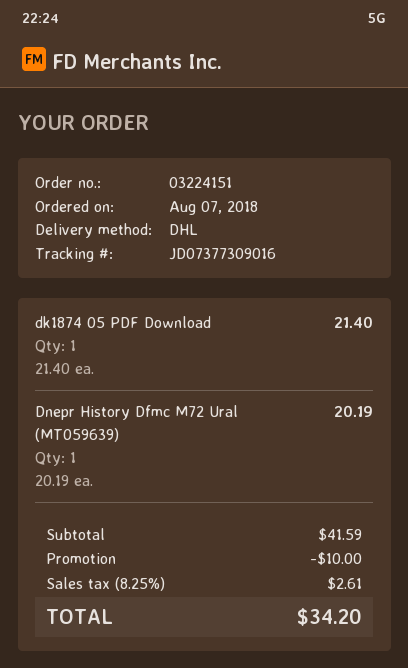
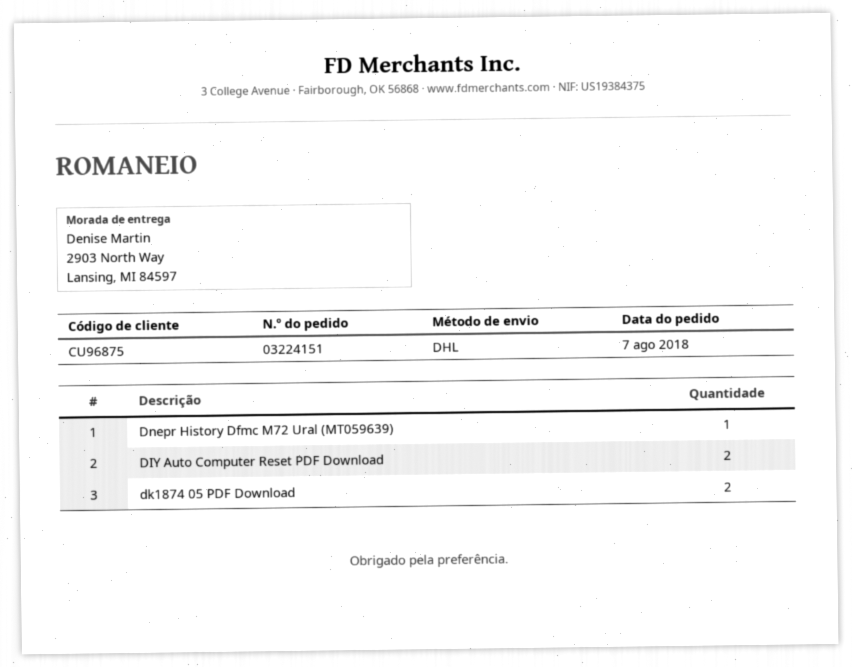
dk1874 05 PDF Download: 1 -> 2
DIY Auto Computer Reset PDF Download: none -> 2

